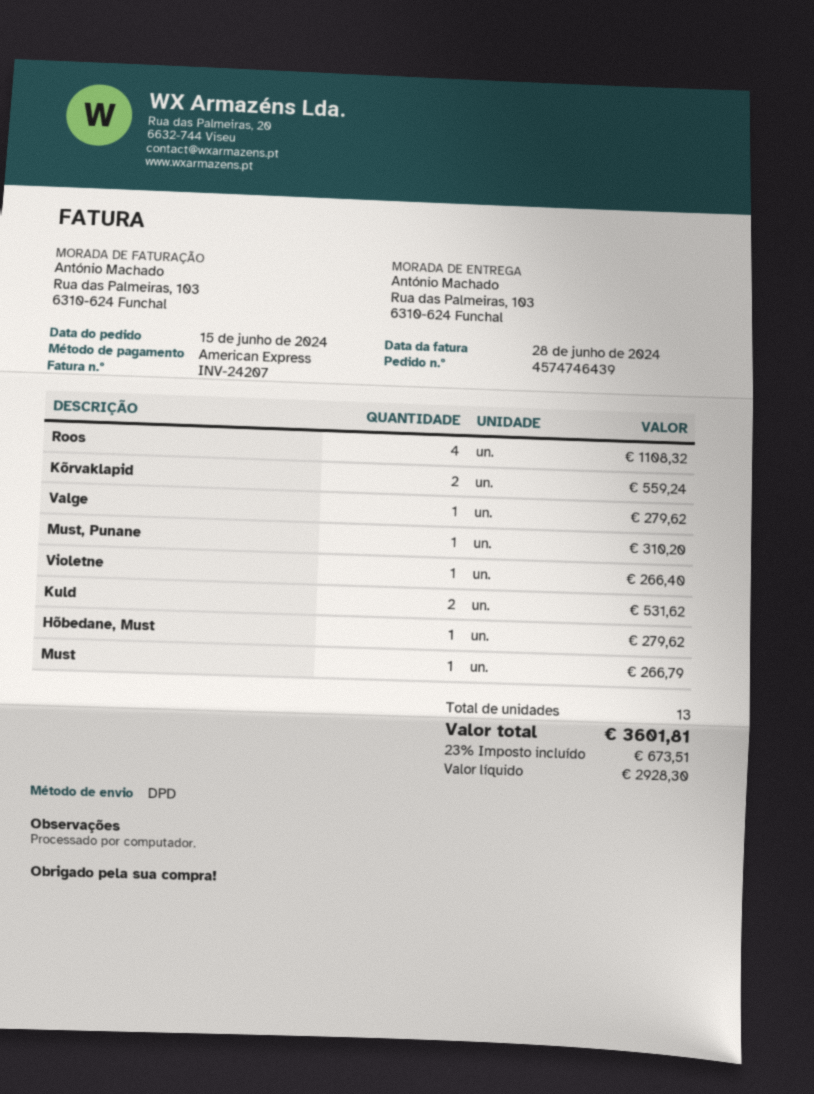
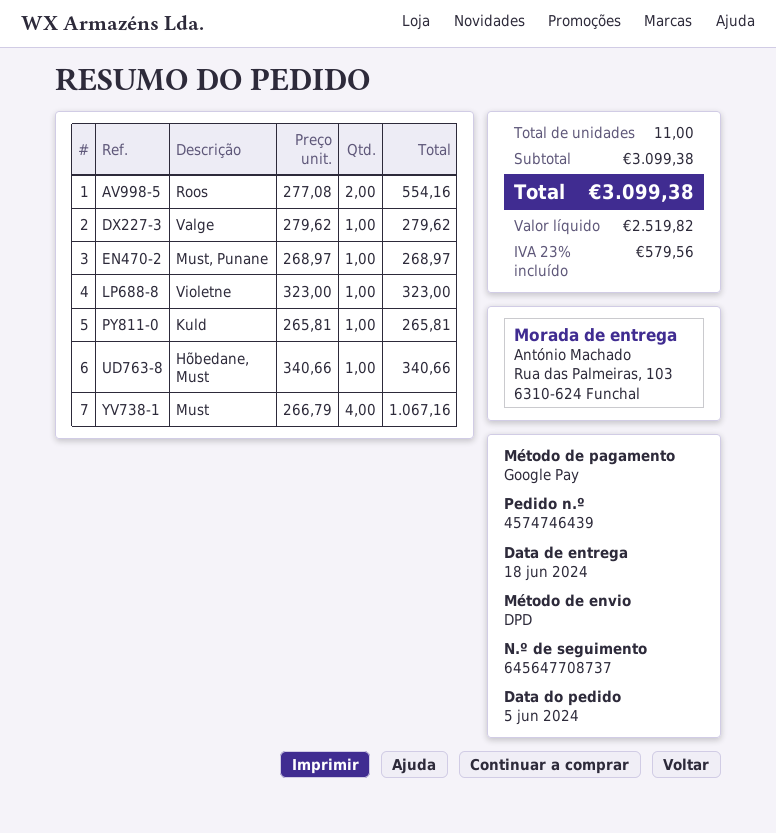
order date: 2024-06-15 -> 2024-06-05
payment method: American Express -> Google Pay
Roos: 4 for 1108.32 -> 2 for 554.16
Kõrvaklapid: 2 for 559.24 -> none
Must, Punane: 1 for 310.20 -> 1 for 268.97
Violetne: 1 for 266.40 -> 1 for 323.00
Kuld: 2 for 531.62 -> 1 for 265.81
Hõbedane, Must: 1 for 279.62 -> 1 for 340.66
Must: 1 for 266.79 -> 4 for 1067.16
total quantity: 13 -> 11
net: 2928.30 -> 2519.82
tax: 23% = 673.51 -> 23% = 579.56
total: 3601.81 -> 3099.38

